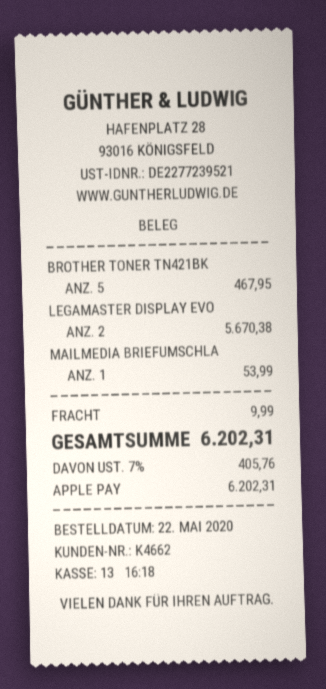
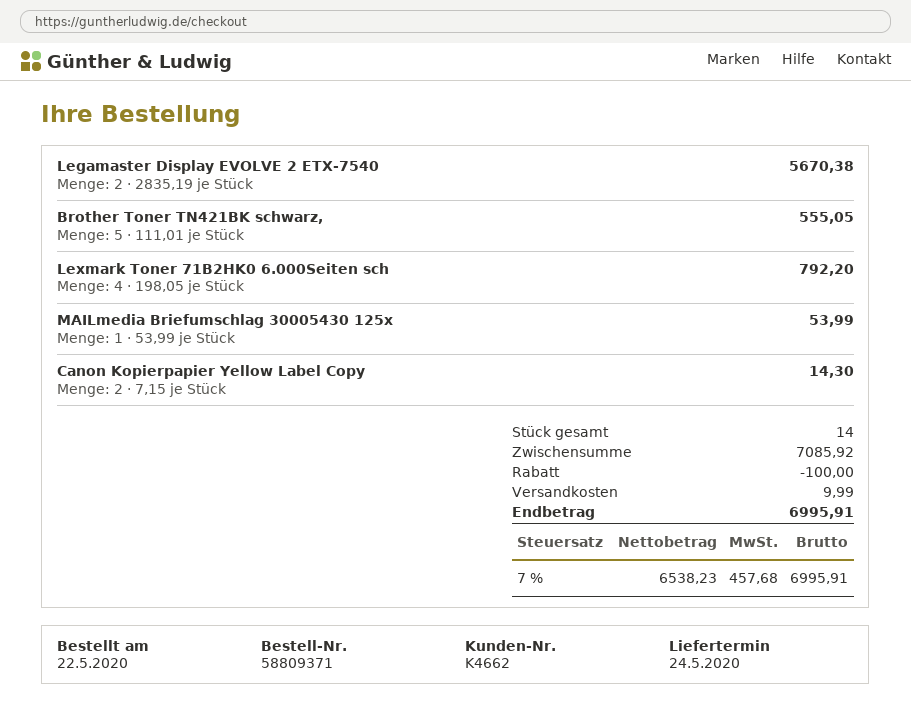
BROTHER TONER TN421BK: 5 for 467.95 -> 5 for 555.05
Lexmark Toner 71B2HK0 6.000Seiten sch: none -> 4 for 792.20
Canon Kopierpapier Yellow Label Copy: none -> 2 for 14.30
discount: none -> 100.00
tax: 7% = 405.76 -> 7% = 457.68
total: 6202.31 -> 6995.91

